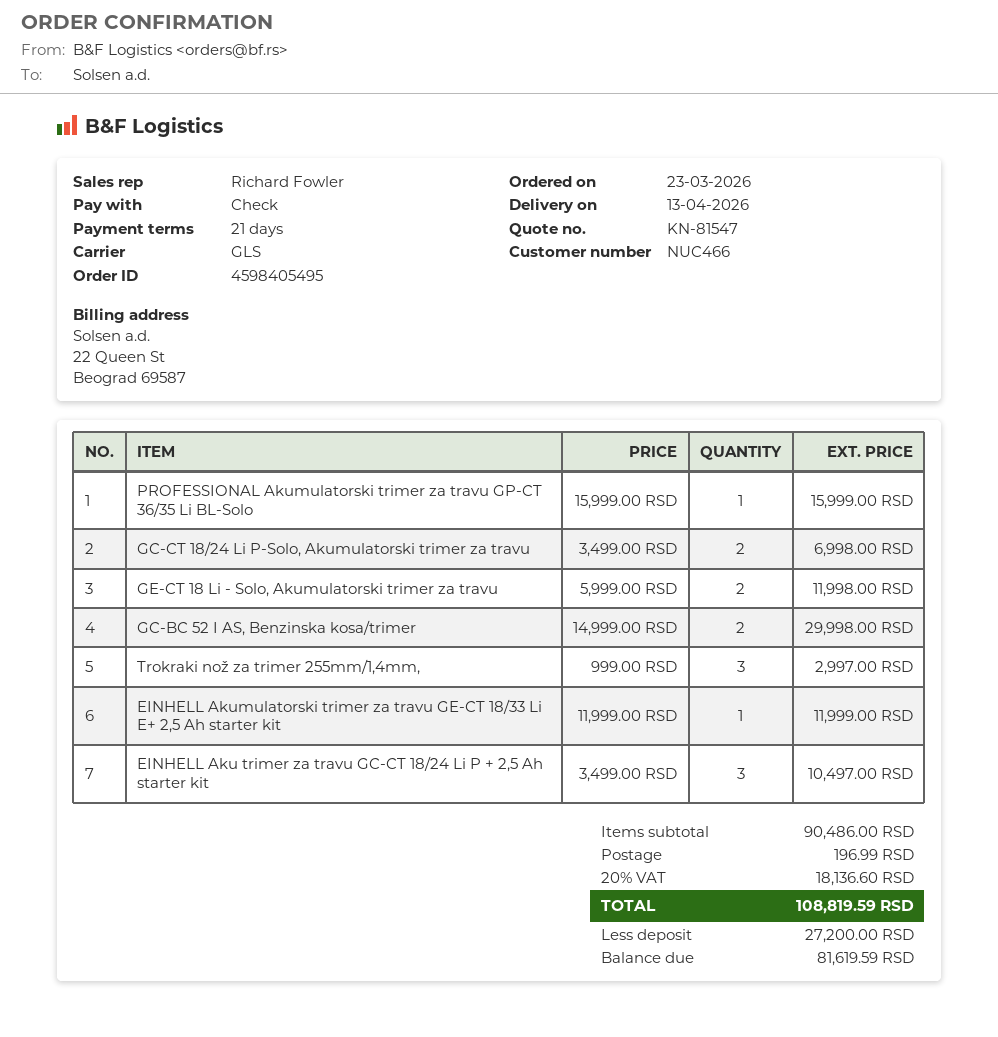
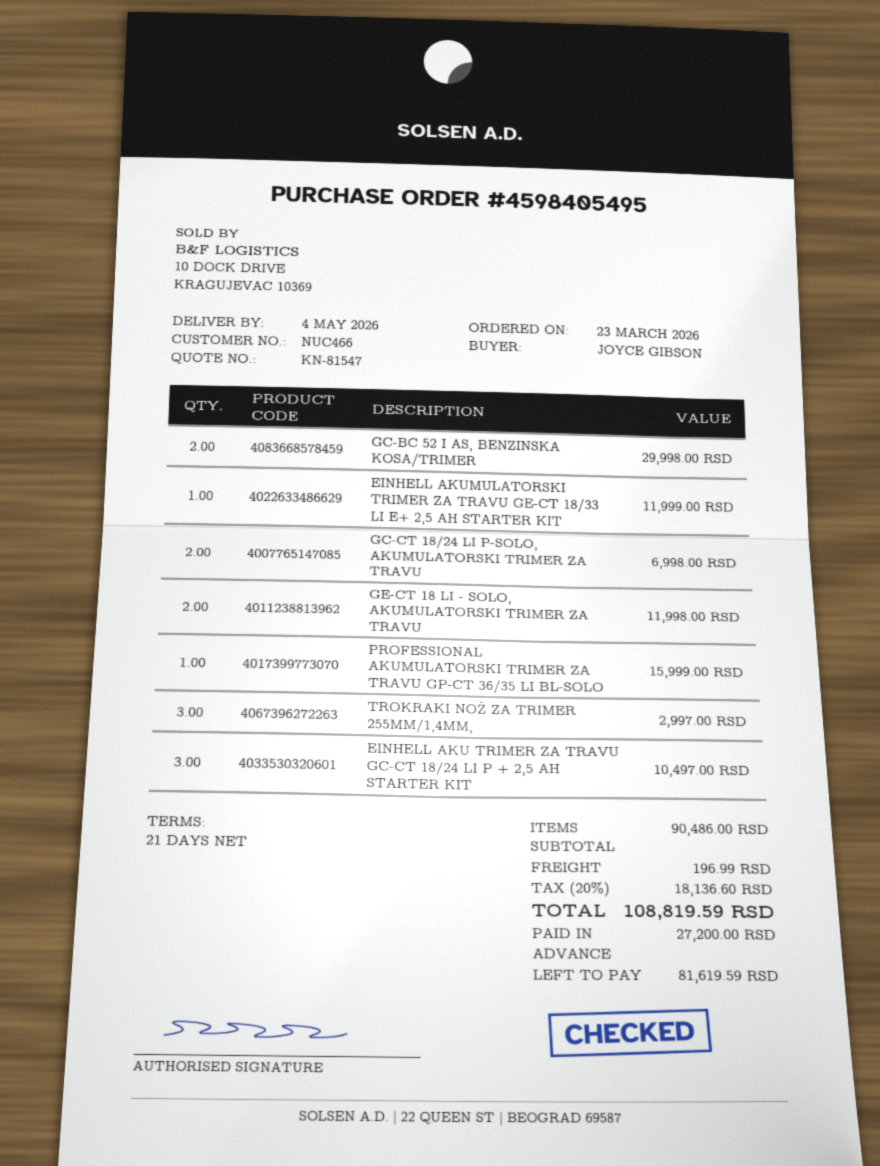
delivery date: 2026-04-13 -> 2026-05-04

